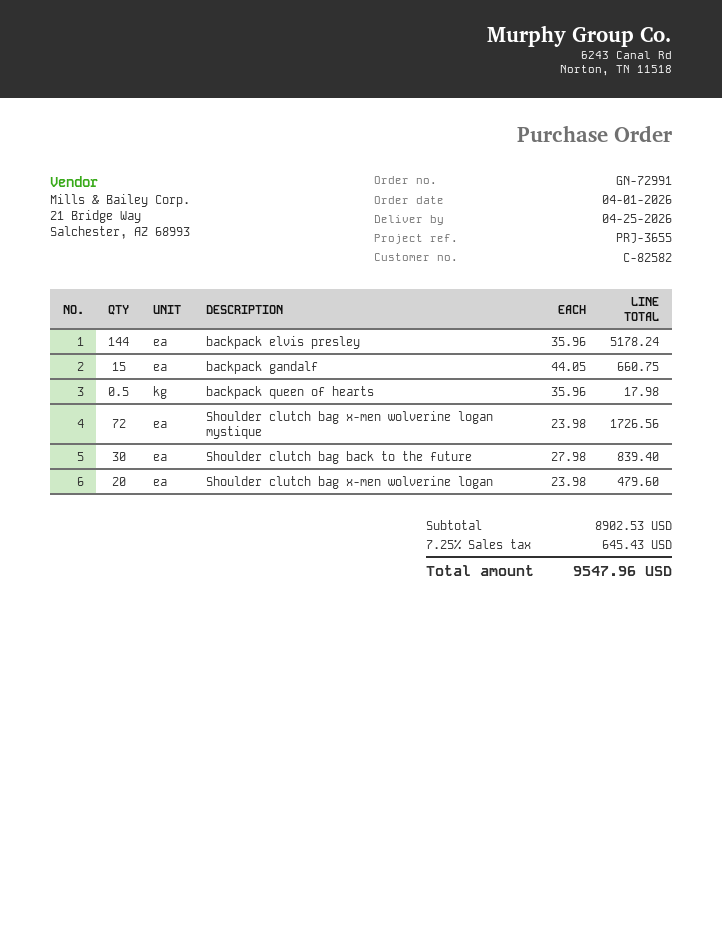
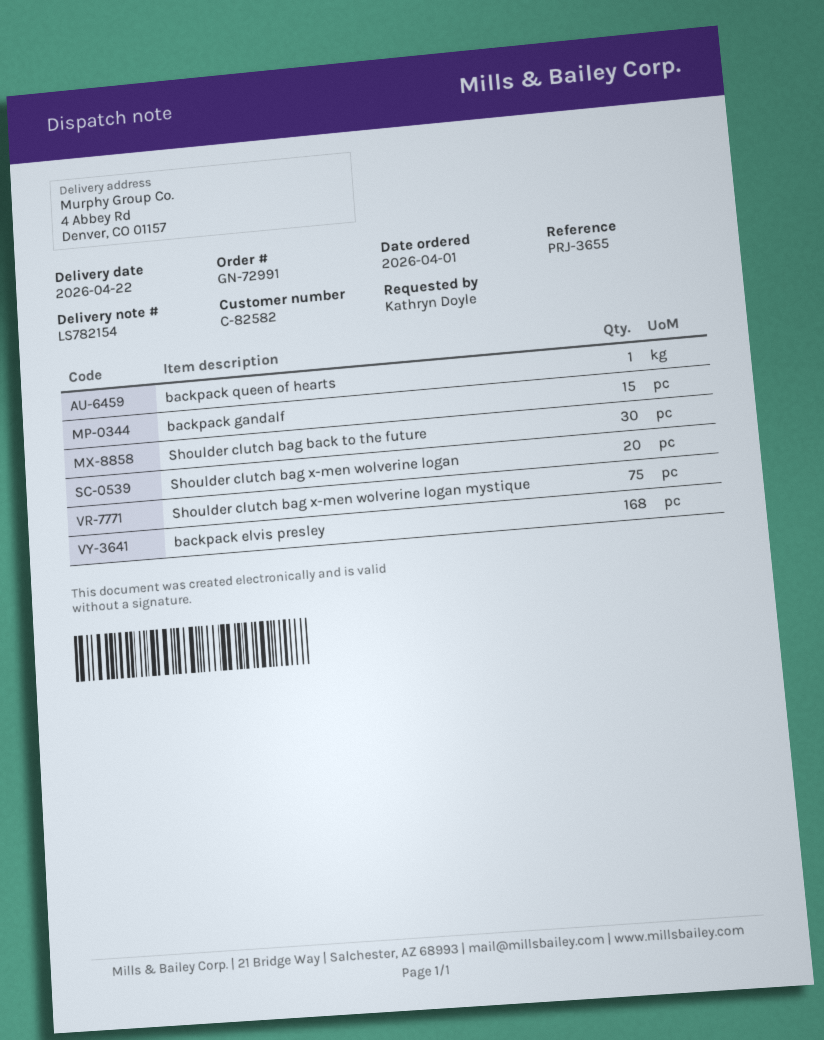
delivery date: 2026-04-25 -> 2026-04-22
backpack elvis presley: 144 -> 168
backpack queen of hearts: 0.5 -> 1
Shoulder clutch bag x-men wolverine logan mystique: 72 -> 75

